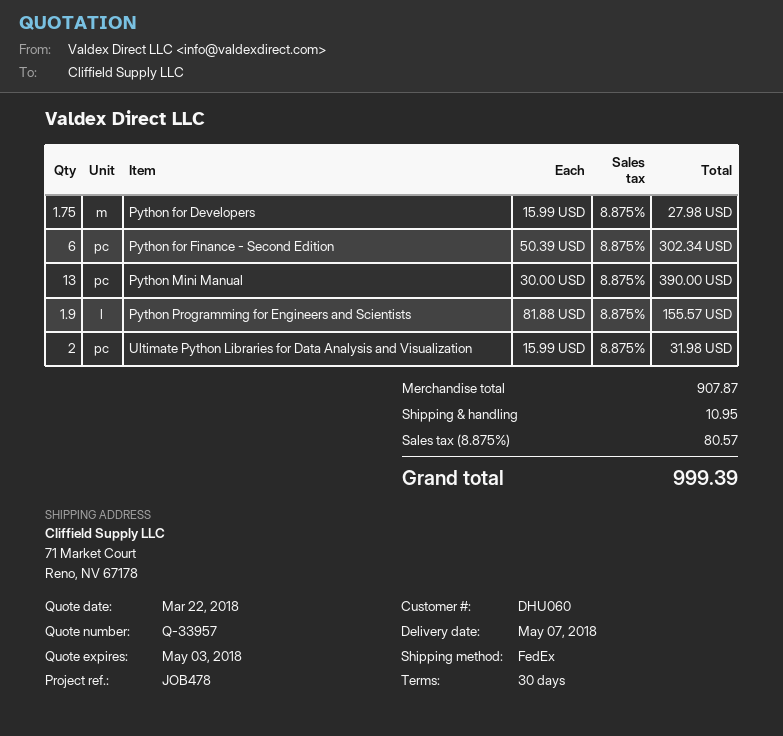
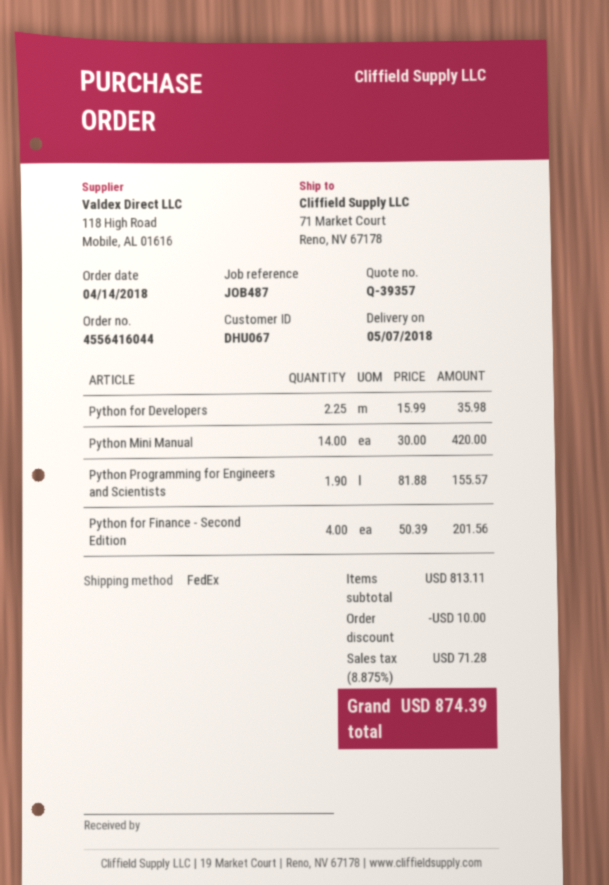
quote number: Q-33957 -> Q-39357
customer number: DHU060 -> DHU067
reference: JOB478 -> JOB487
Python for Developers: 1.75 x 15.99 = 27.98 -> 2.25 x 15.99 = 35.98
Python for Finance - Second Edition: 6 x 50.39 = 302.34 -> 4 x 50.39 = 201.56
Python Mini Manual: 13 x 30.00 = 390.00 -> 14 x 30.00 = 420.00
Ultimate Python Libraries for Data Analysis and Visualization: 2 x 15.99 = 31.98 -> none
subtotal: 907.87 -> 813.11
discount: none -> 10.00
shipping: 10.95 -> none
tax: 8.875% = 80.57 -> 8.875% = 71.28
total: 999.39 -> 874.39

